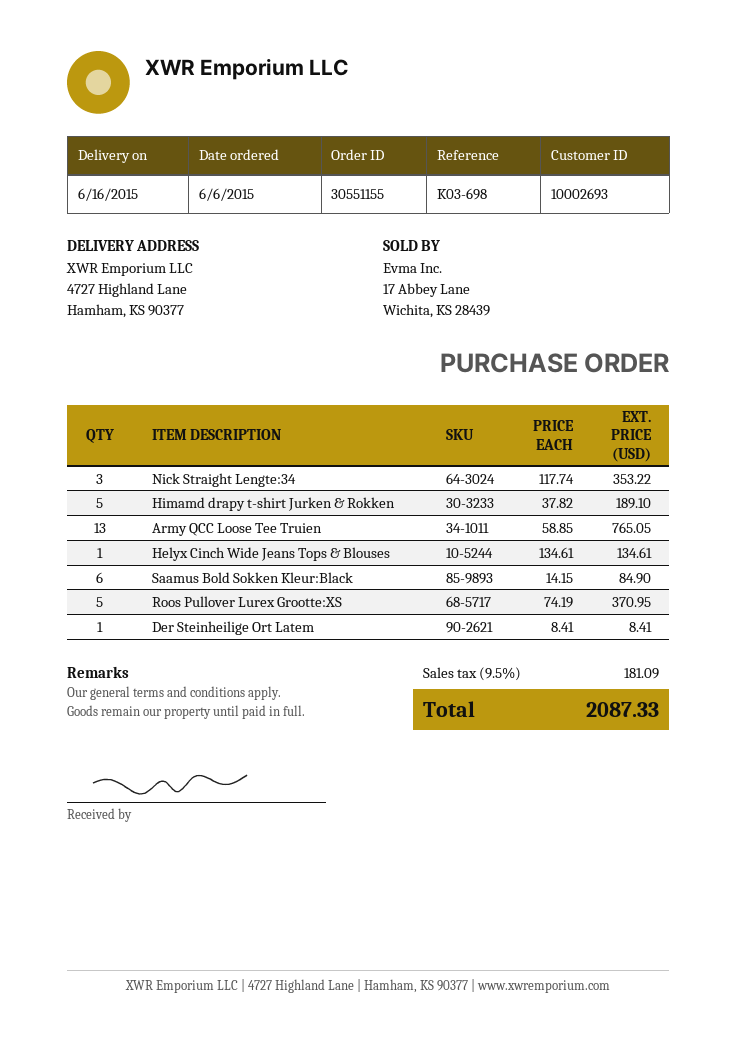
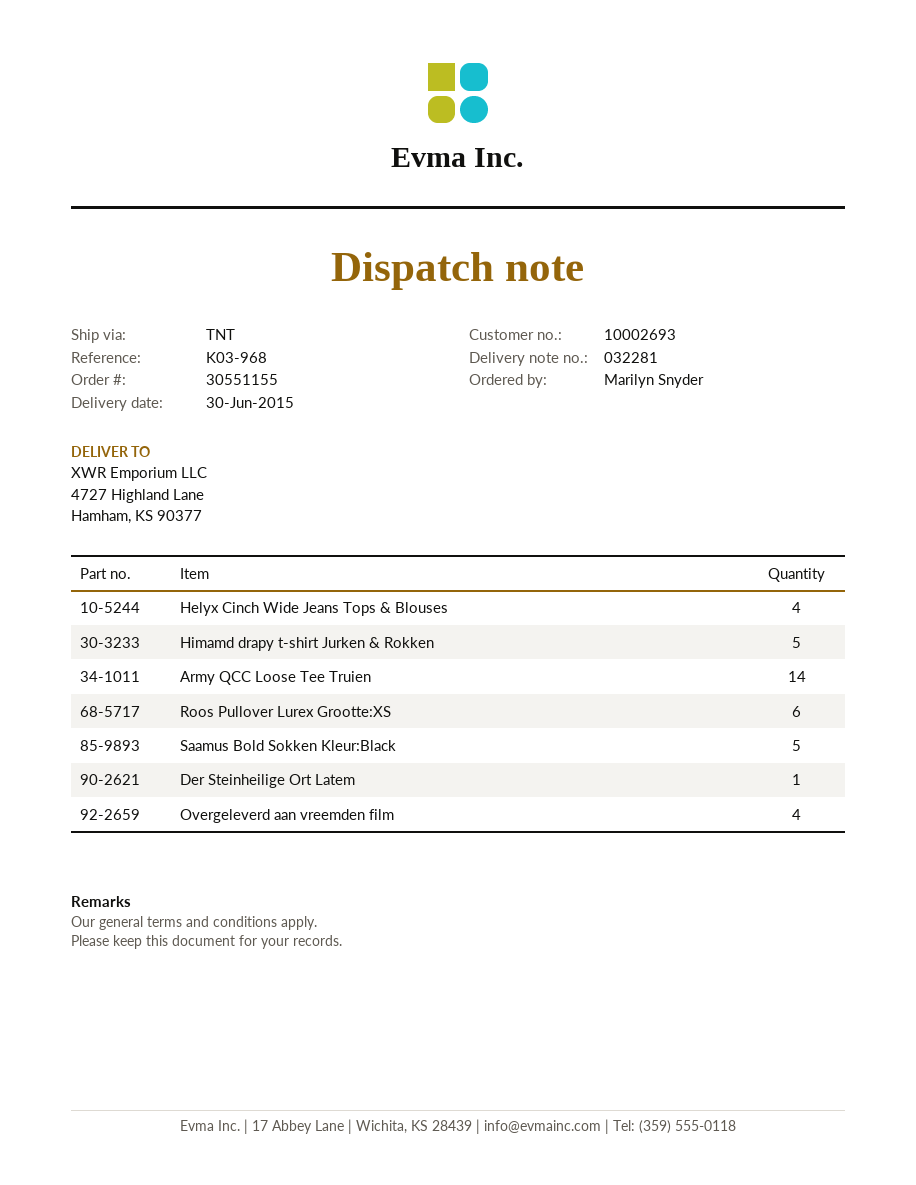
delivery date: 2015-06-16 -> 2015-06-30
reference: K03-698 -> K03-968
Nick Straight Lengte:34: 3 -> none
Army QCC Loose Tee Truien: 13 -> 14
Helyx Cinch Wide Jeans Tops & Blouses: 1 -> 4
Saamus Bold Sokken Kleur:Black: 6 -> 5
Roos Pullover Lurex Grootte:XS: 5 -> 6
Overgeleverd aan vreemden film: none -> 4

